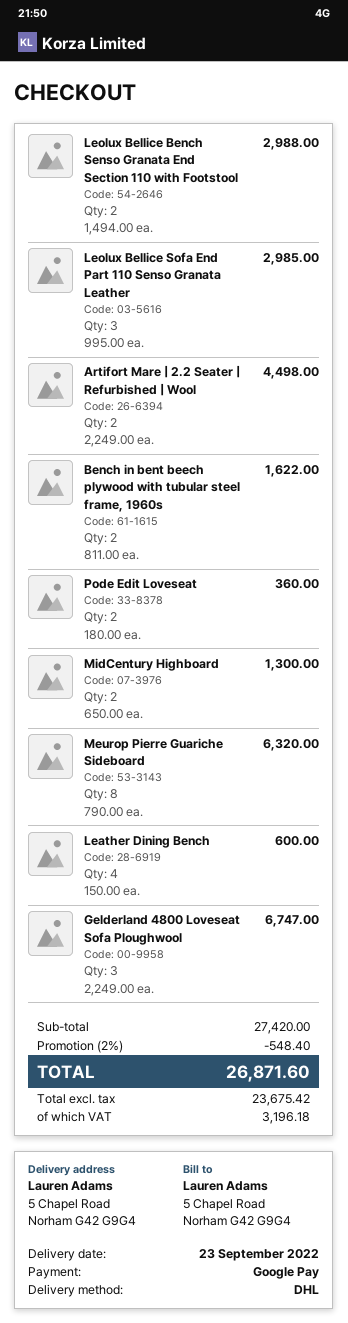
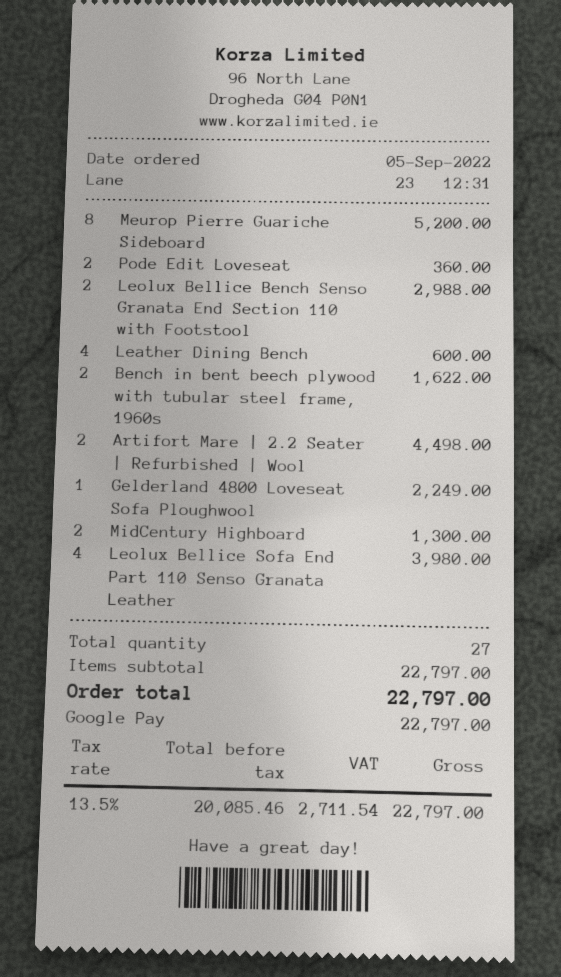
Leolux Bellice Sofa End Part 110 Senso Granata Leather: 3 for 2985.00 -> 4 for 3980.00
Meurop Pierre Guariche Sideboard: 8 for 6320.00 -> 8 for 5200.00
Gelderland 4800 Loveseat Sofa Ploughwool: 3 for 6747.00 -> 1 for 2249.00
subtotal: 27420.00 -> 22797.00
discount: 2% = 548.40 -> none
net: 23675.42 -> 20085.46
tax: 3196.18 -> 2711.54
total: 26871.60 -> 22797.00

